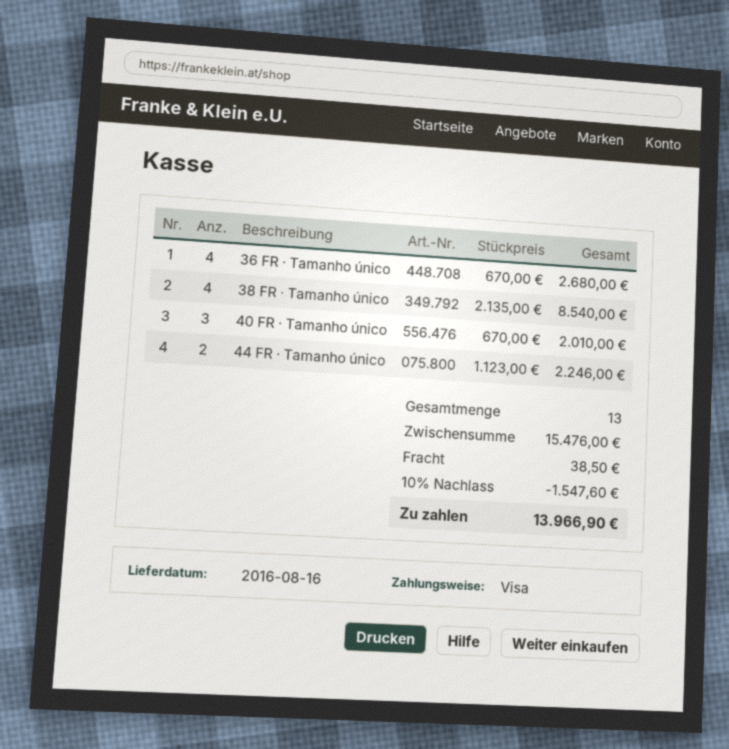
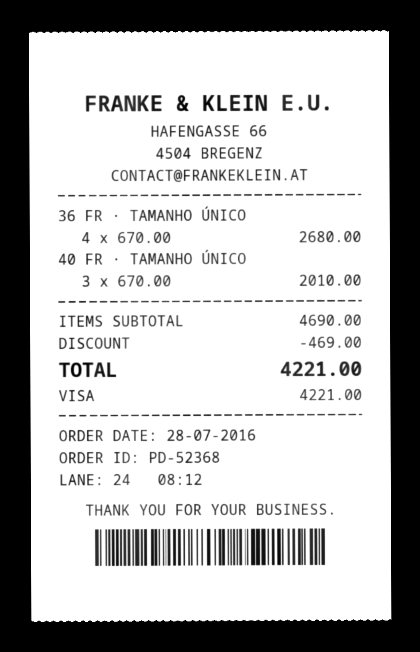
38 FR · Tamanho único: 4 x 2135.00 = 8540.00 -> none
44 FR · Tamanho único: 2 x 1123.00 = 2246.00 -> none
subtotal: 15476.00 -> 4690.00
discount: 1547.60 -> 469.00
shipping: 38.50 -> none
total: 13966.90 -> 4221.00

